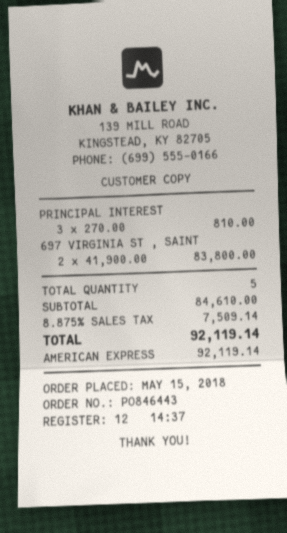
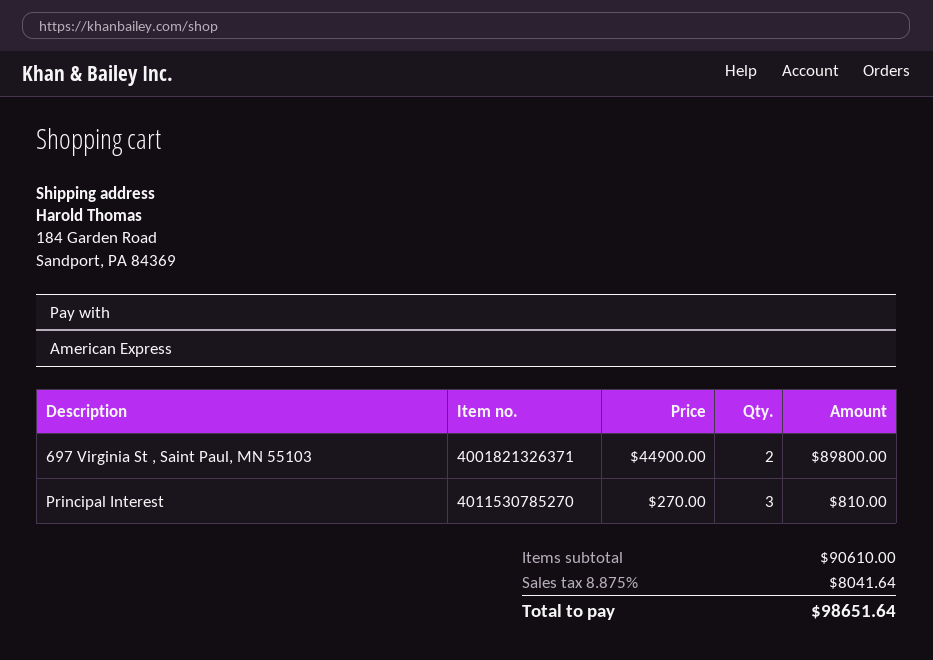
697 VIRGINIA ST , SAINT: 2 x 41900.00 = 83800.00 -> 2 x 44900.00 = 89800.00
subtotal: 84610.00 -> 90610.00
tax: 8.875% = 7509.14 -> 8.875% = 8041.64
total: 92119.14 -> 98651.64

